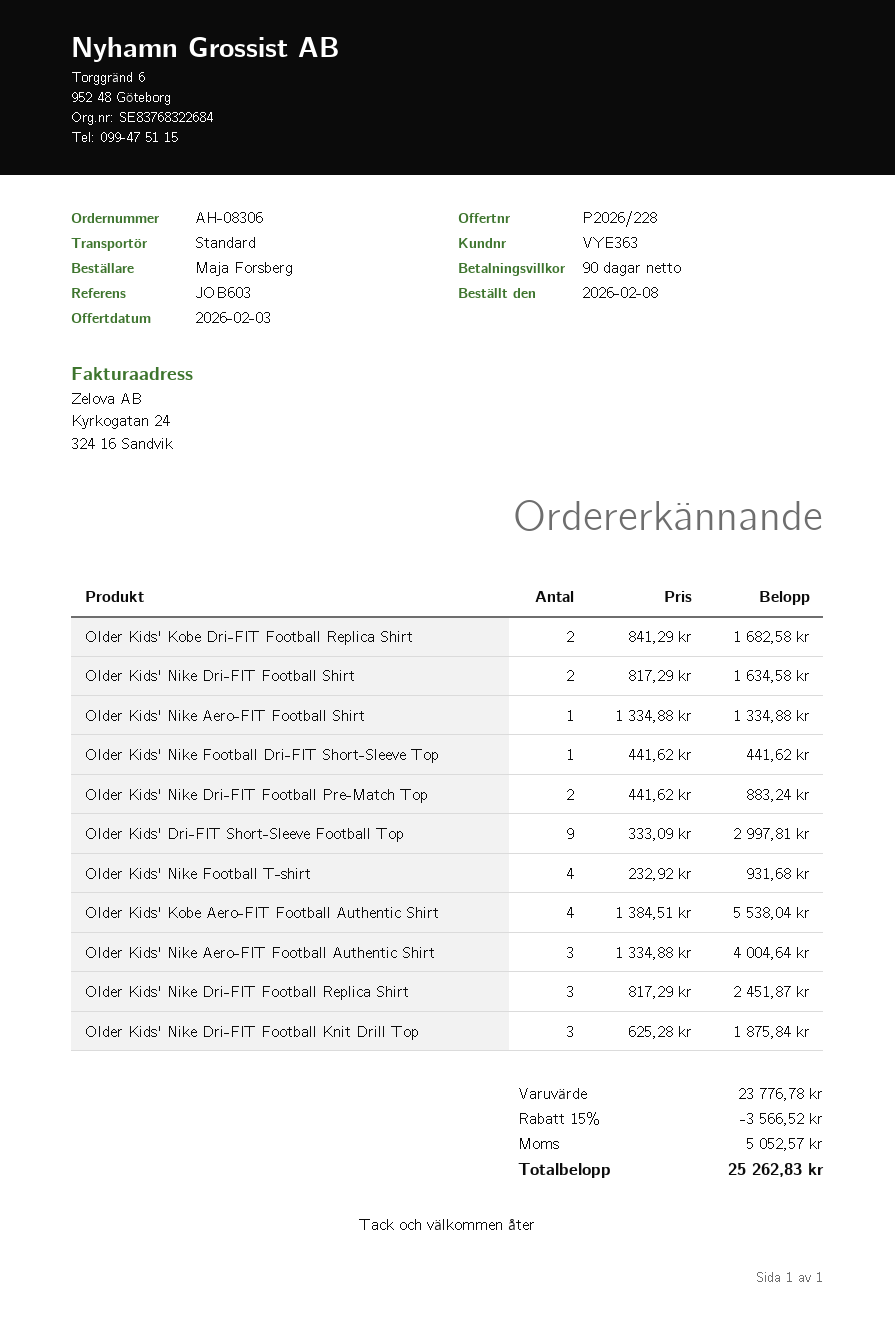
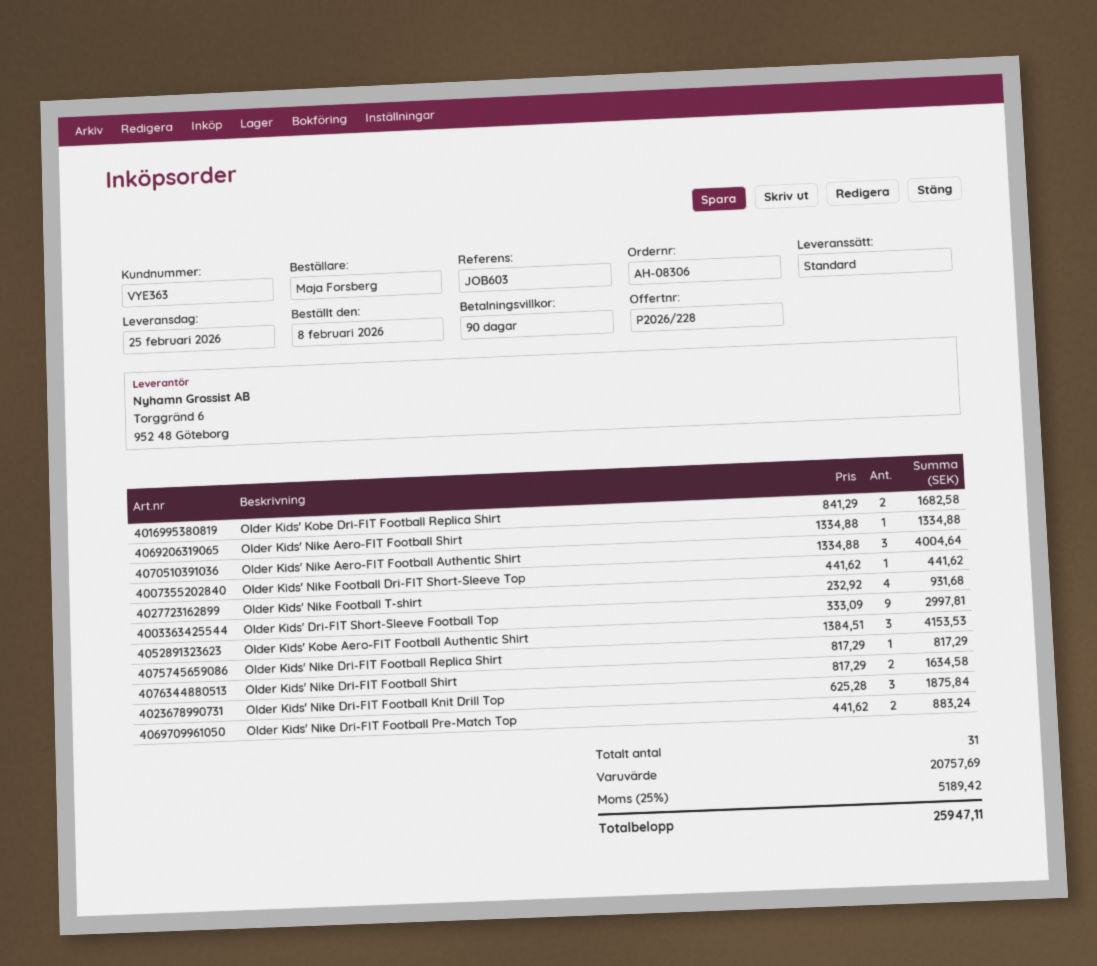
Older Kids' Kobe Aero-FIT Football Authentic Shirt: 4 x 1384.51 = 5538.04 -> 3 x 1384.51 = 4153.53
Older Kids' Nike Dri-FIT Football Replica Shirt: 3 x 817.29 = 2451.87 -> 1 x 817.29 = 817.29
subtotal: 23776.78 -> 20757.69
discount: 15% = 3566.52 -> none
tax: 5052.57 -> 5189.42
total: 25262.83 -> 25947.11

